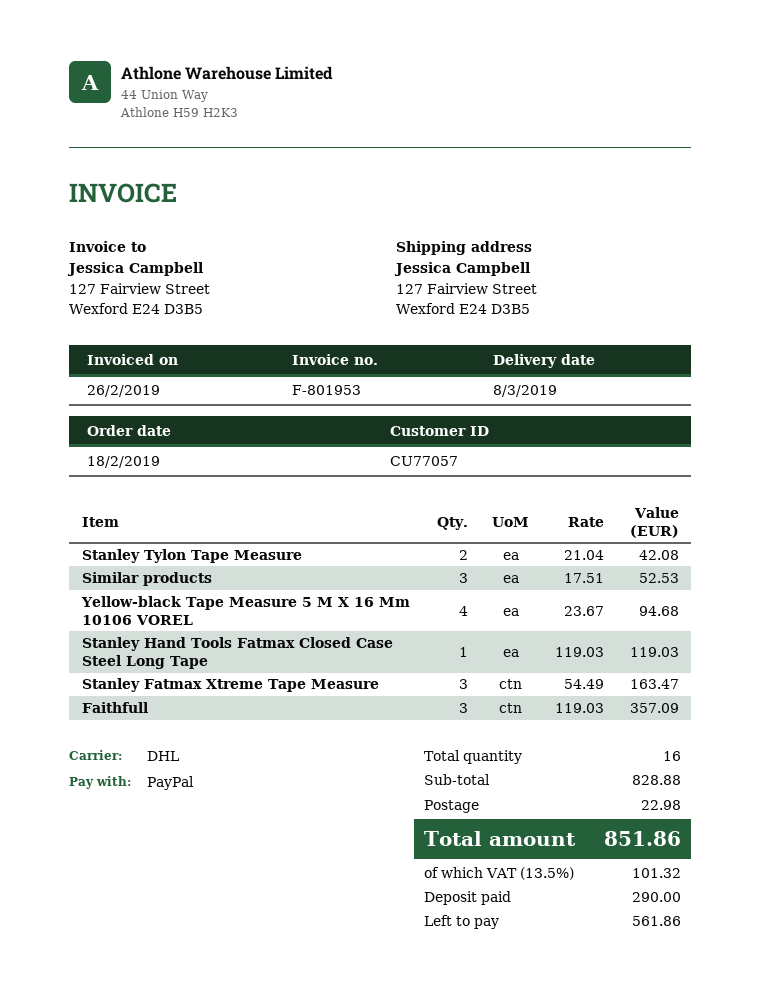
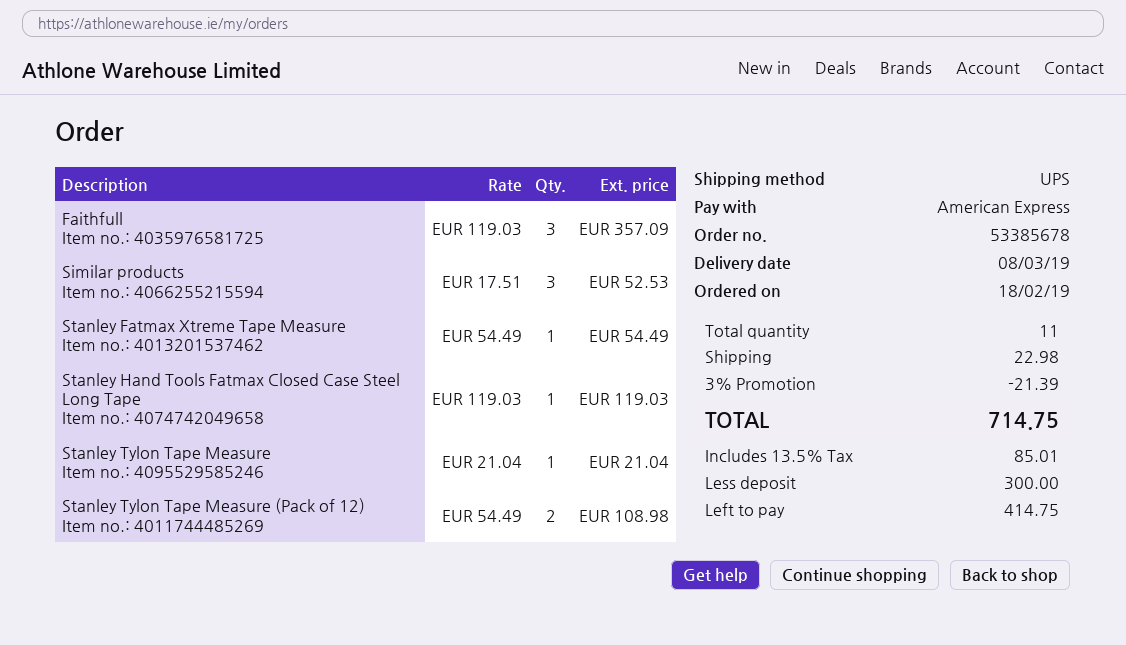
payment method: PayPal -> American Express
shipping method: DHL -> UPS
Stanley Tylon Tape Measure: 2 x 21.04 = 42.08 -> 1 x 21.04 = 21.04
Yellow-black Tape Measure 5 M X 16 Mm 10106 VOREL: 4 x 23.67 = 94.68 -> none
Stanley Fatmax Xtreme Tape Measure: 3 x 54.49 = 163.47 -> 1 x 54.49 = 54.49
Stanley Tylon Tape Measure (Pack of 12): none -> 2 x 54.49 = 108.98
total quantity: 16 -> 11
discount: none -> 3% = 21.39
tax: 13.5% = 101.32 -> 13.5% = 85.01
total: 851.86 -> 714.75
deposit: 290.00 -> 300.00
balance: 561.86 -> 414.75

